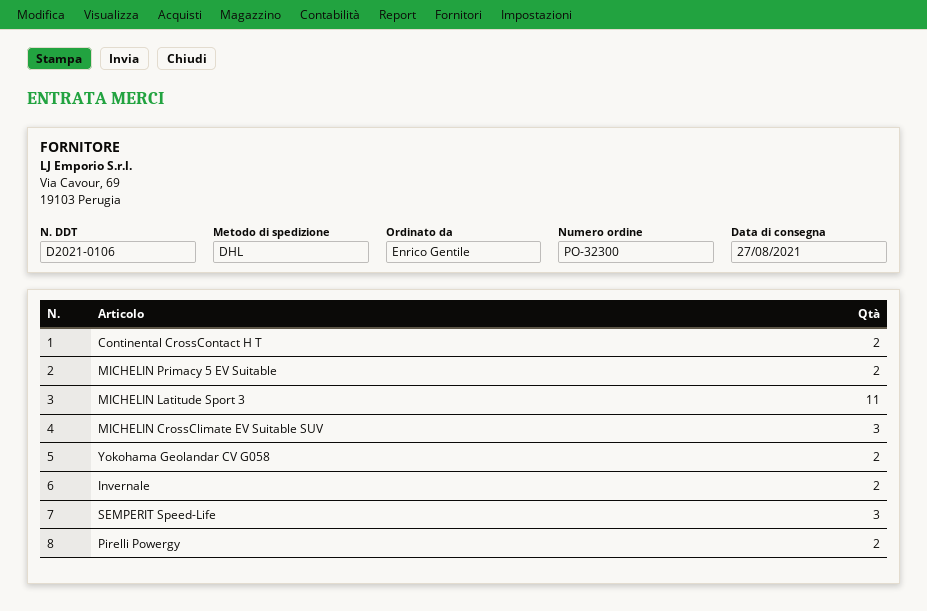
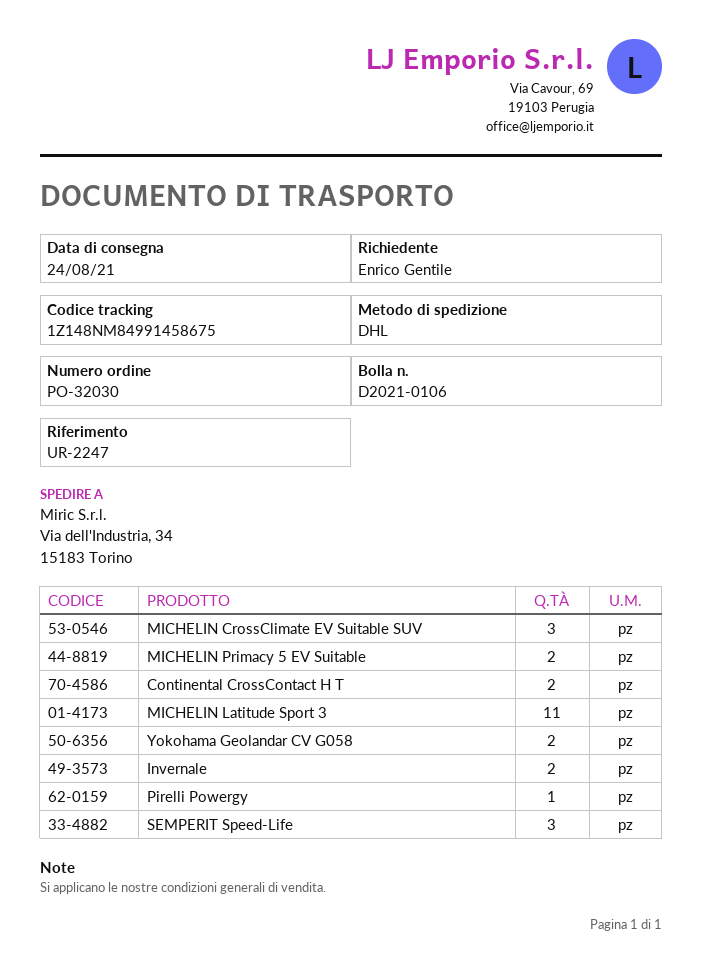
order number: PO-32300 -> PO-32030
delivery date: 2021-08-27 -> 2021-08-24
Pirelli Powergy: 2 -> 1

